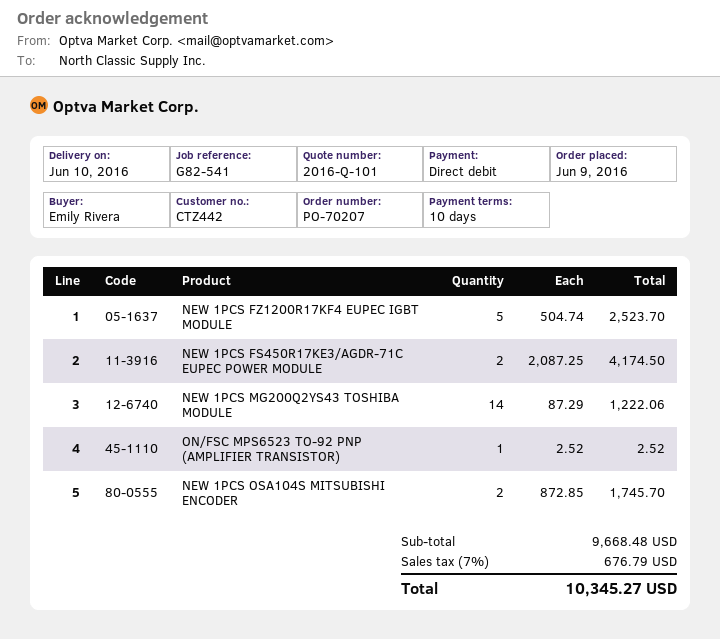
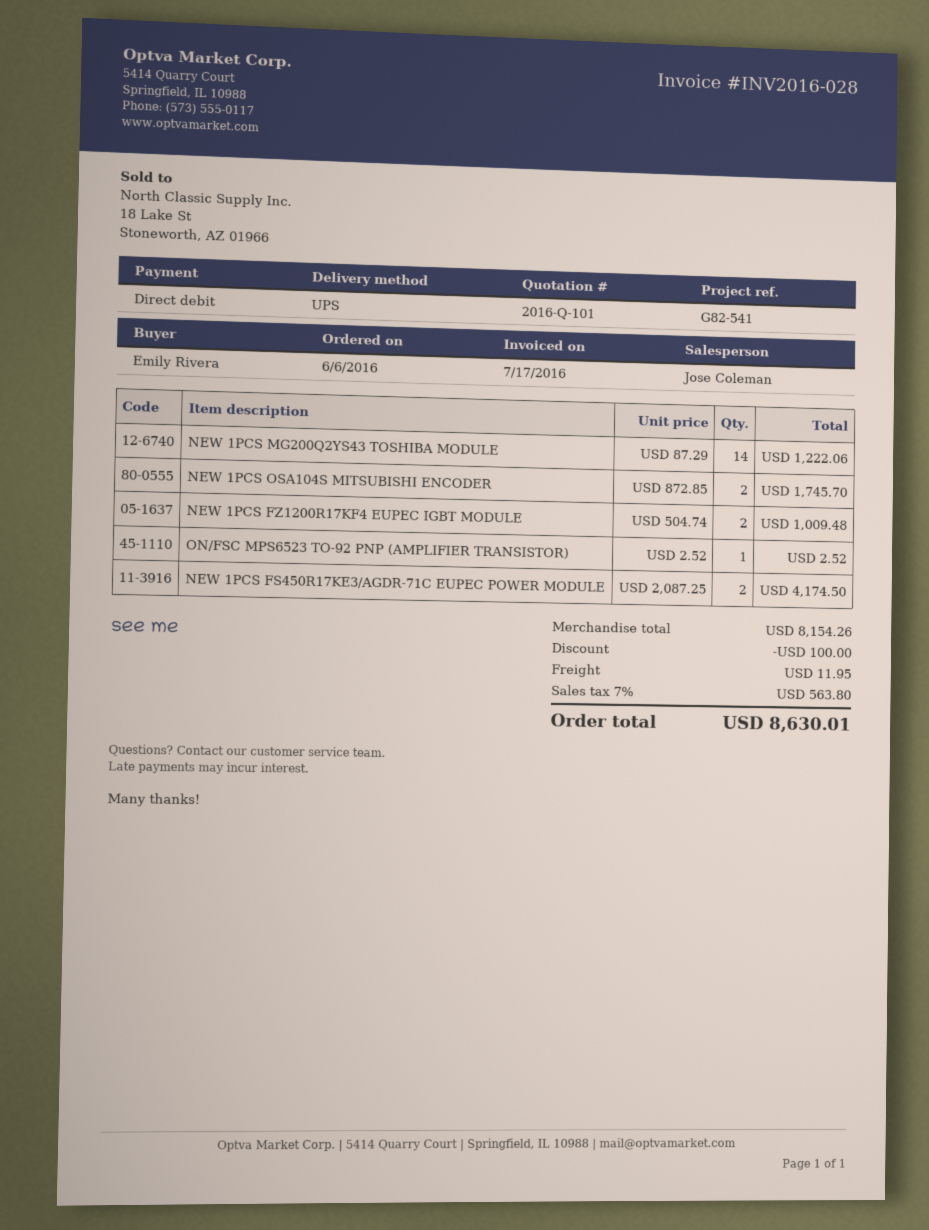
order date: 2016-06-09 -> 2016-06-06
NEW 1PCS FZ1200R17KF4 EUPEC IGBT MODULE: 5 x 504.74 = 2523.70 -> 2 x 504.74 = 1009.48
subtotal: 9668.48 -> 8154.26
discount: none -> 100.00
shipping: none -> 11.95
tax: 7% = 676.79 -> 7% = 563.80
total: 10345.27 -> 8630.01

